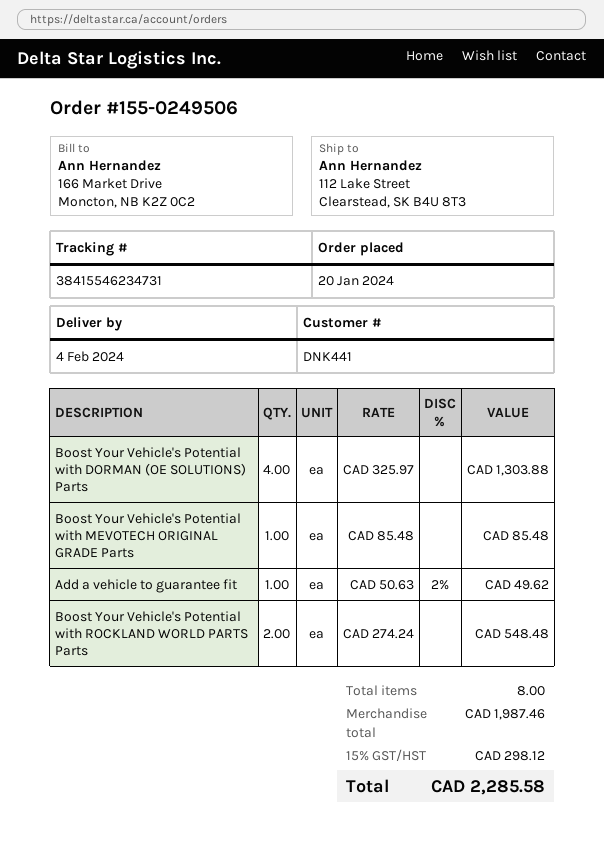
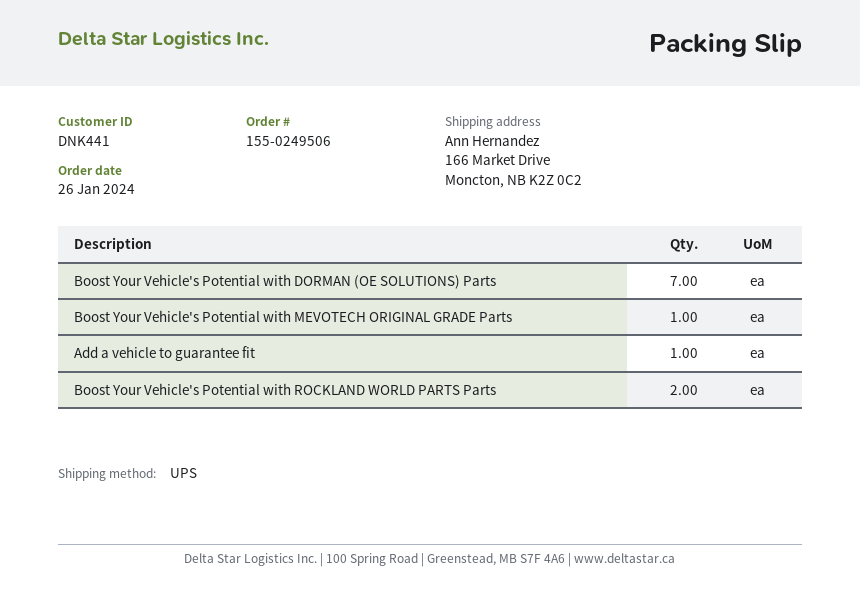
order date: 2024-01-20 -> 2024-01-26
ship to: 112 Lake Street, Clearstead, SK B4U 8T3 -> 166 Market Drive, Moncton, NB K2Z 0C2
Boost Your Vehicle's Potential with DORMAN (OE SOLUTIONS) Parts: 4 -> 7

